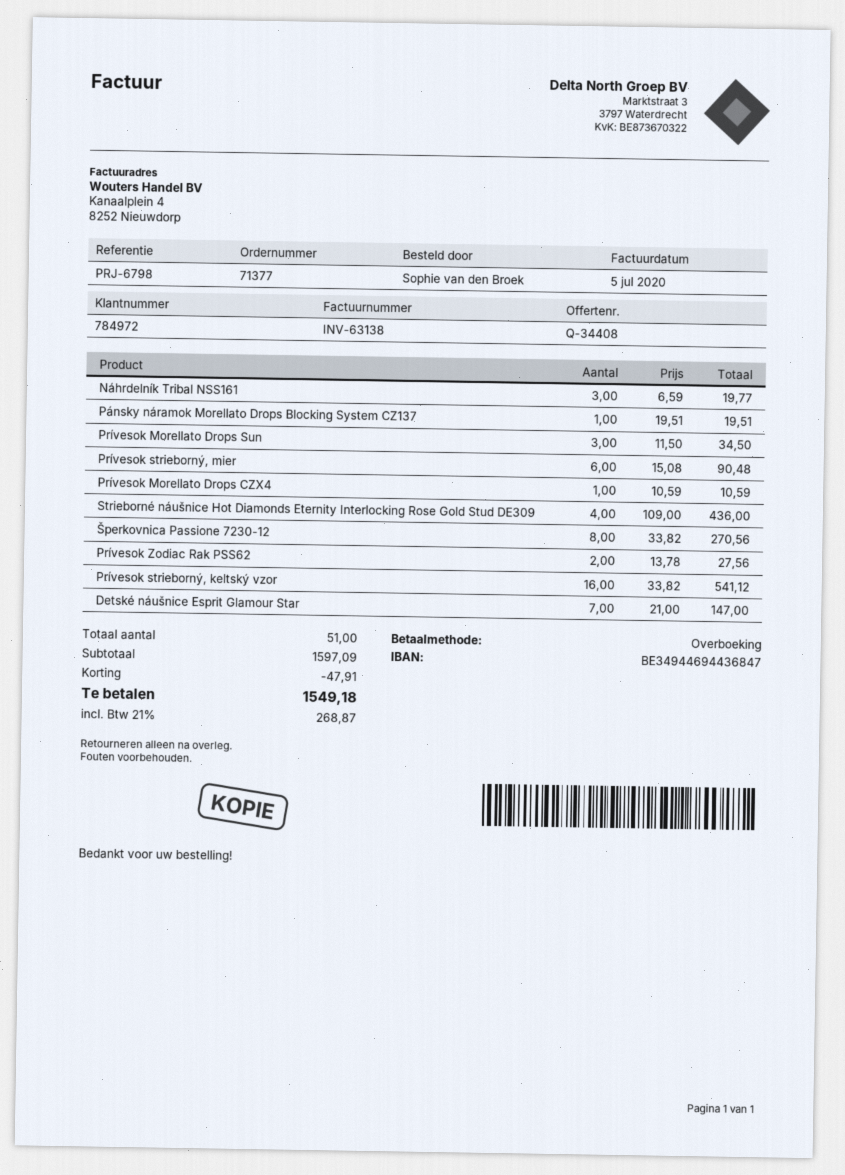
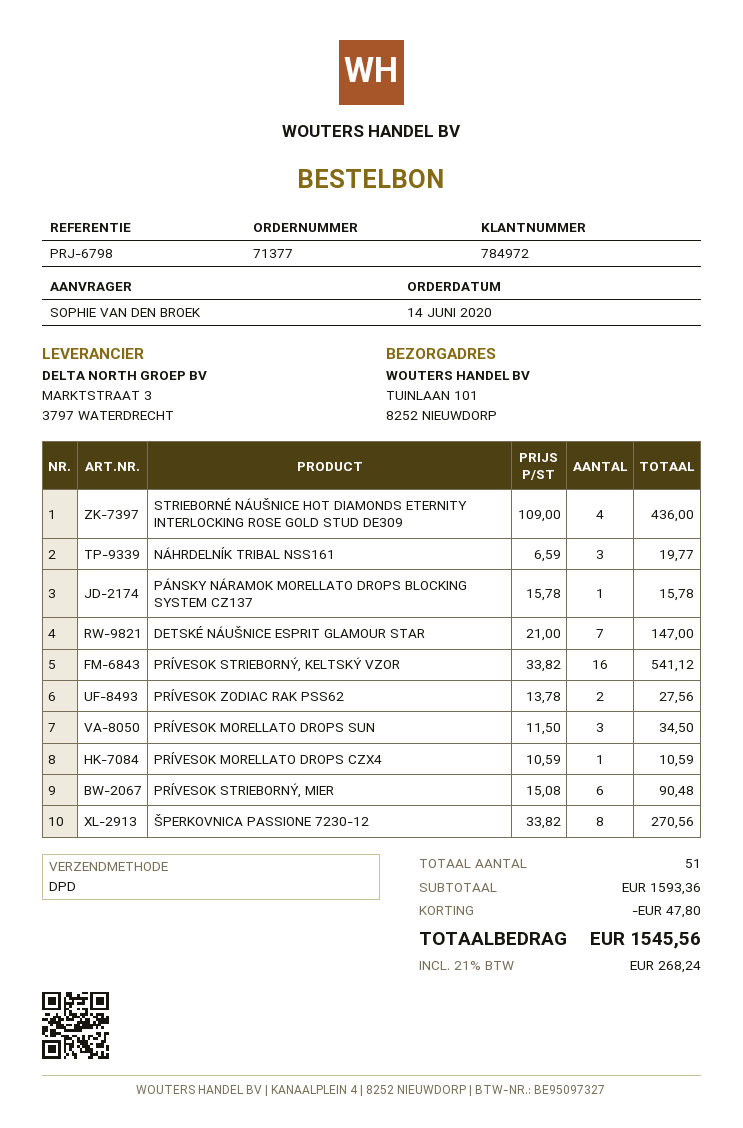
Pánsky náramok Morellato Drops Blocking System CZ137: 1 x 19.51 = 19.51 -> 1 x 15.78 = 15.78
subtotal: 1597.09 -> 1593.36
discount: 47.91 -> 47.80
tax: 21% = 268.87 -> 21% = 268.24
total: 1549.18 -> 1545.56

